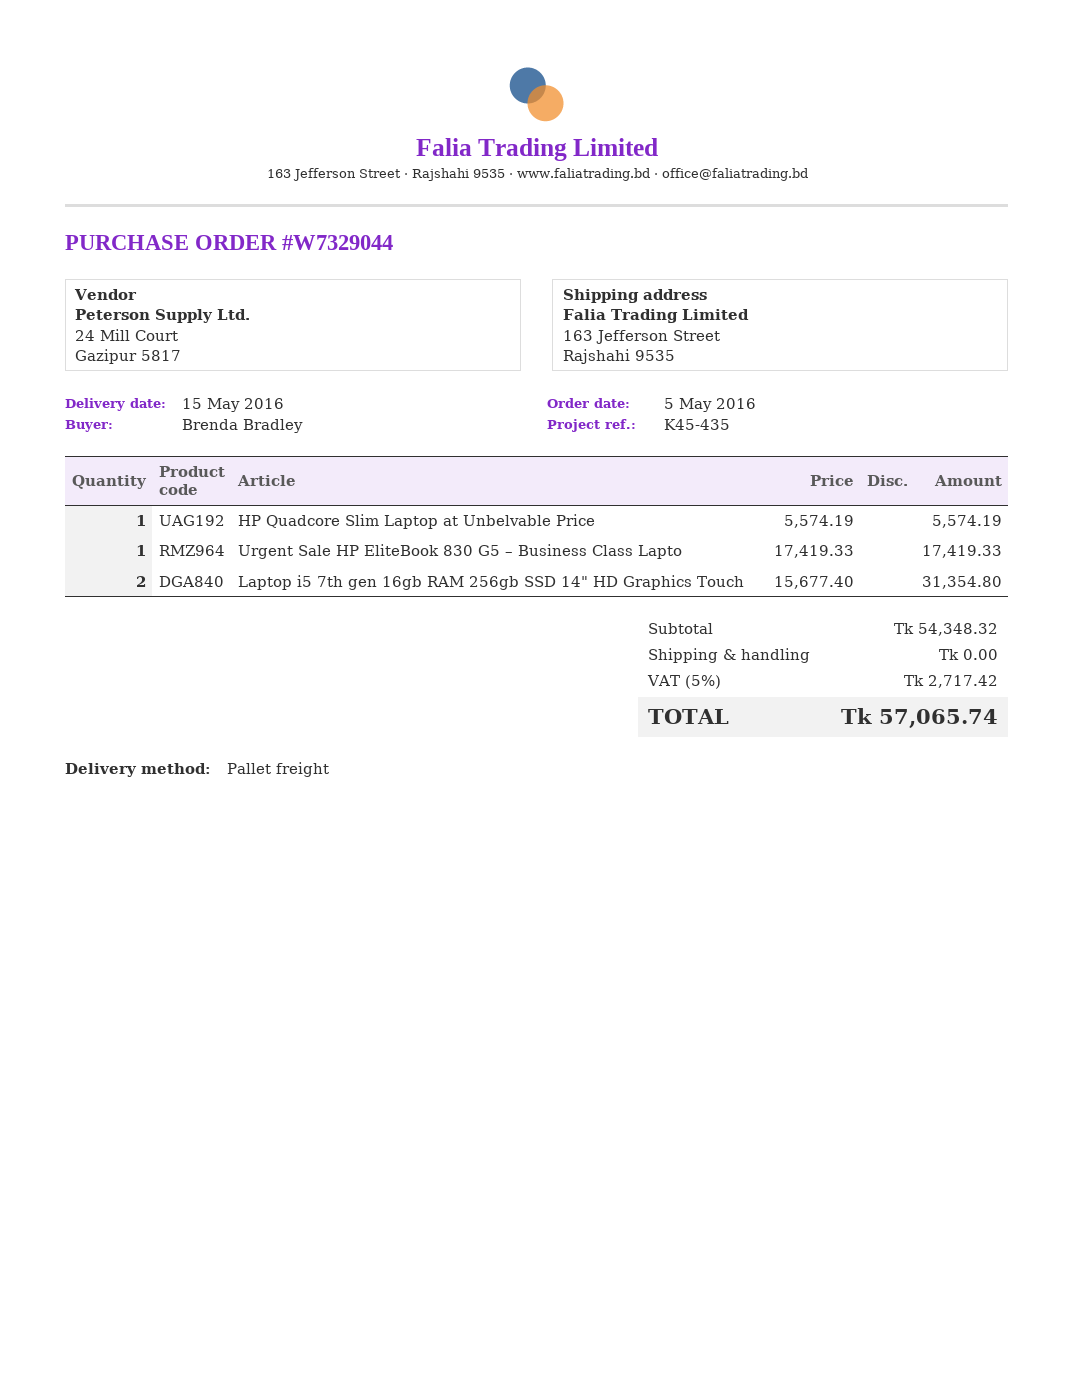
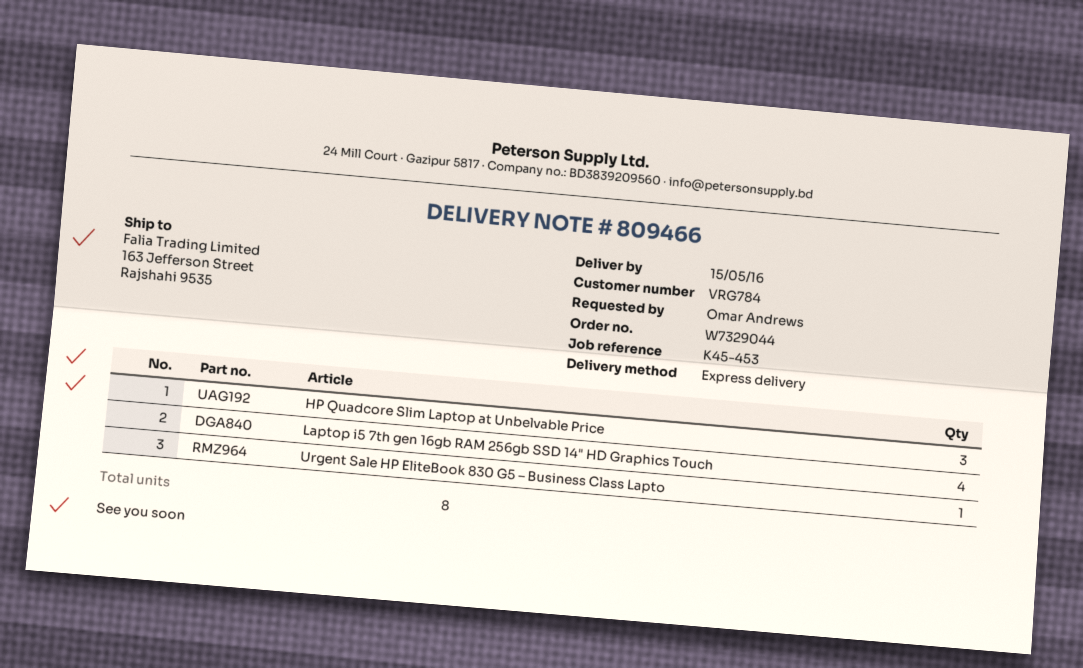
reference: K45-435 -> K45-453
ordered by: Brenda Bradley -> Omar Andrews
shipping method: pallet freight -> express
HP Quadcore Slim Laptop at Unbelvable Price: 1 -> 3
Laptop i5 7th gen 16gb RAM 256gb SSD 14" HD Graphics Touch: 2 -> 4

